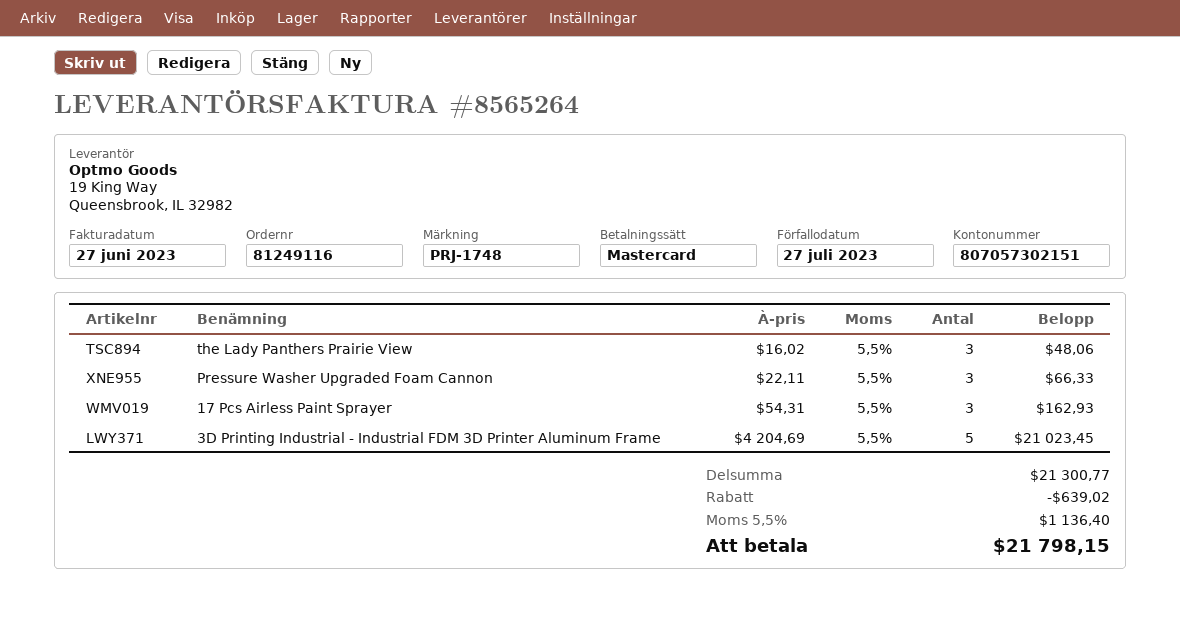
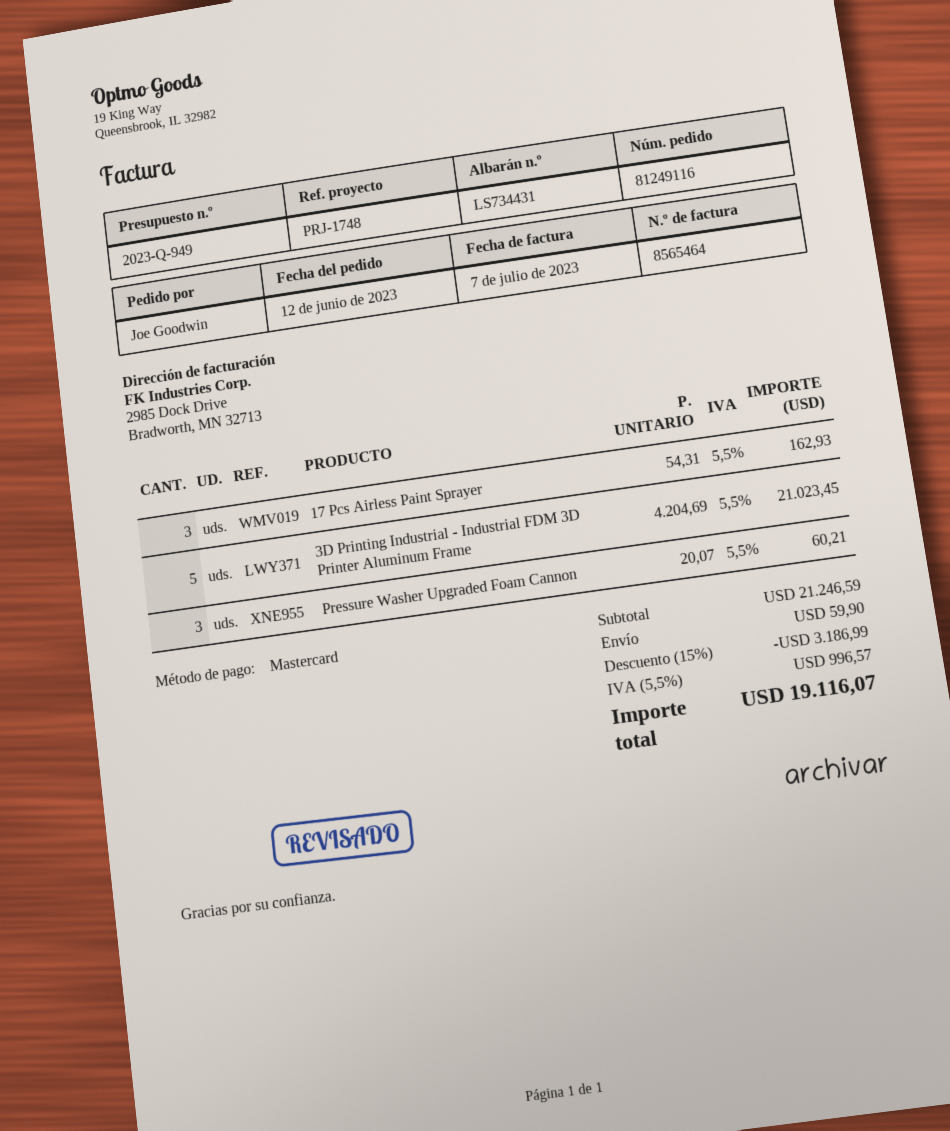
invoice number: 8565264 -> 8565464
invoice date: 2023-06-27 -> 2023-07-07
the Lady Panthers Prairie View: 3 x 16.02 = 48.06 -> none
Pressure Washer Upgraded Foam Cannon: 3 x 22.11 = 66.33 -> 3 x 20.07 = 60.21
subtotal: 21300.77 -> 21246.59
discount: 639.02 -> 3186.99
shipping: none -> 59.90
tax: 5.5% = 1136.40 -> 5.5% = 996.57
total: 21798.15 -> 19116.07

